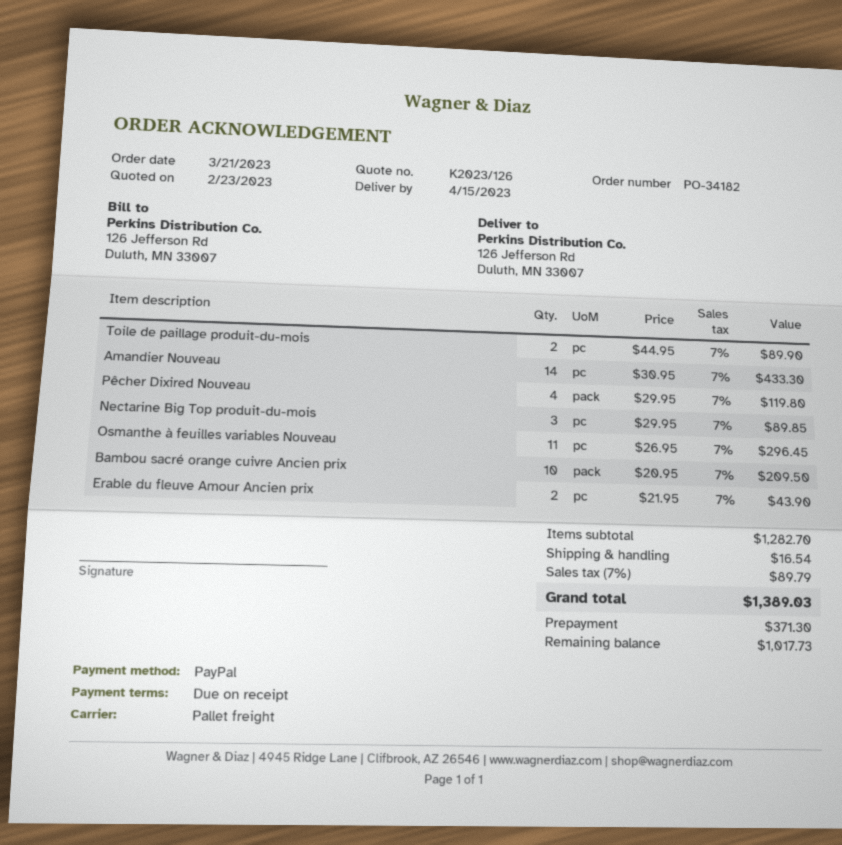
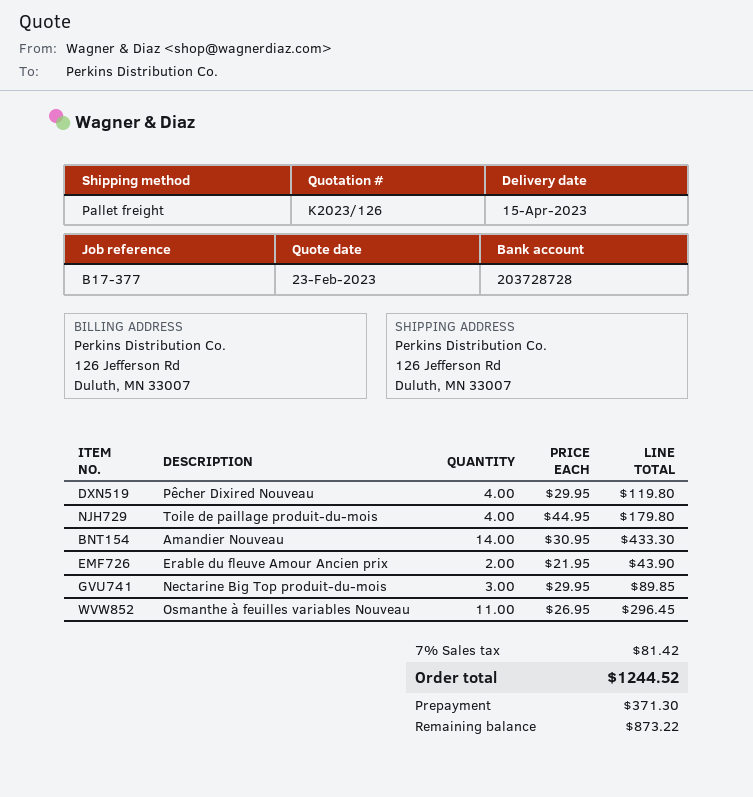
Toile de paillage produit-du-mois: 2 x 44.95 = 89.90 -> 4 x 44.95 = 179.80
Bambou sacré orange cuivre Ancien prix: 10 x 20.95 = 209.50 -> none
shipping: 16.54 -> none
tax: 7% = 89.79 -> 7% = 81.42
total: 1389.03 -> 1244.52
balance: 1017.73 -> 873.22

